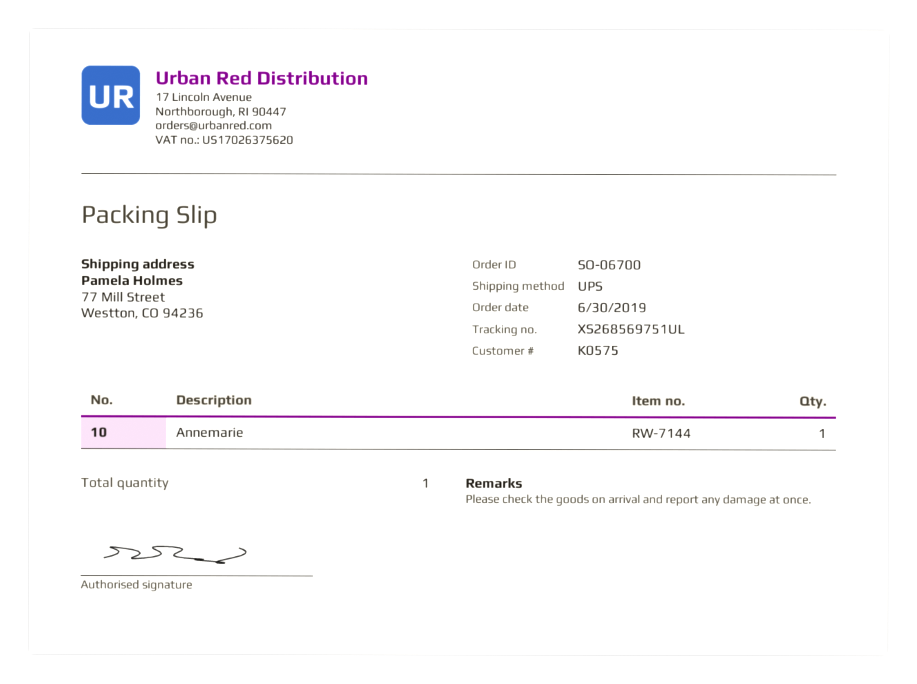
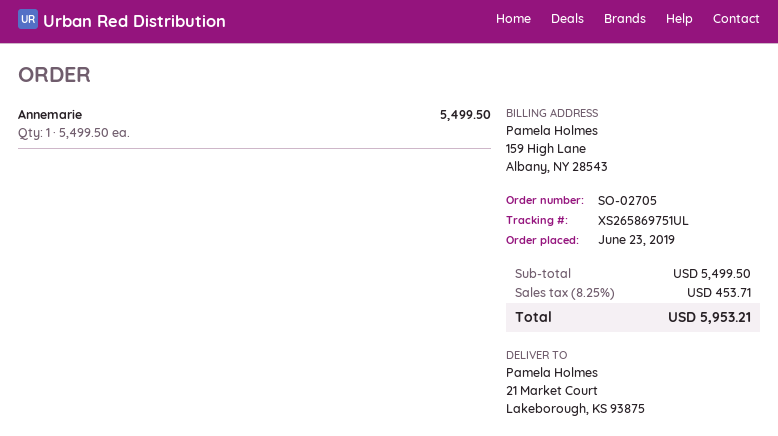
order number: SO-06700 -> SO-02705
order date: 2019-06-30 -> 2019-06-23
tracking number: XS268569751UL -> XS265869751UL
ship to: 77 Mill Street, Westton, CO 94236 -> 21 Market Court, Lakeborough, KS 93875

